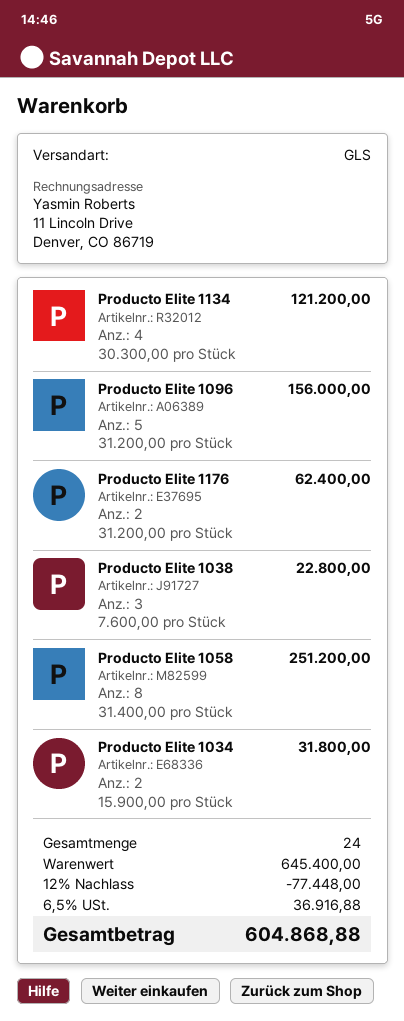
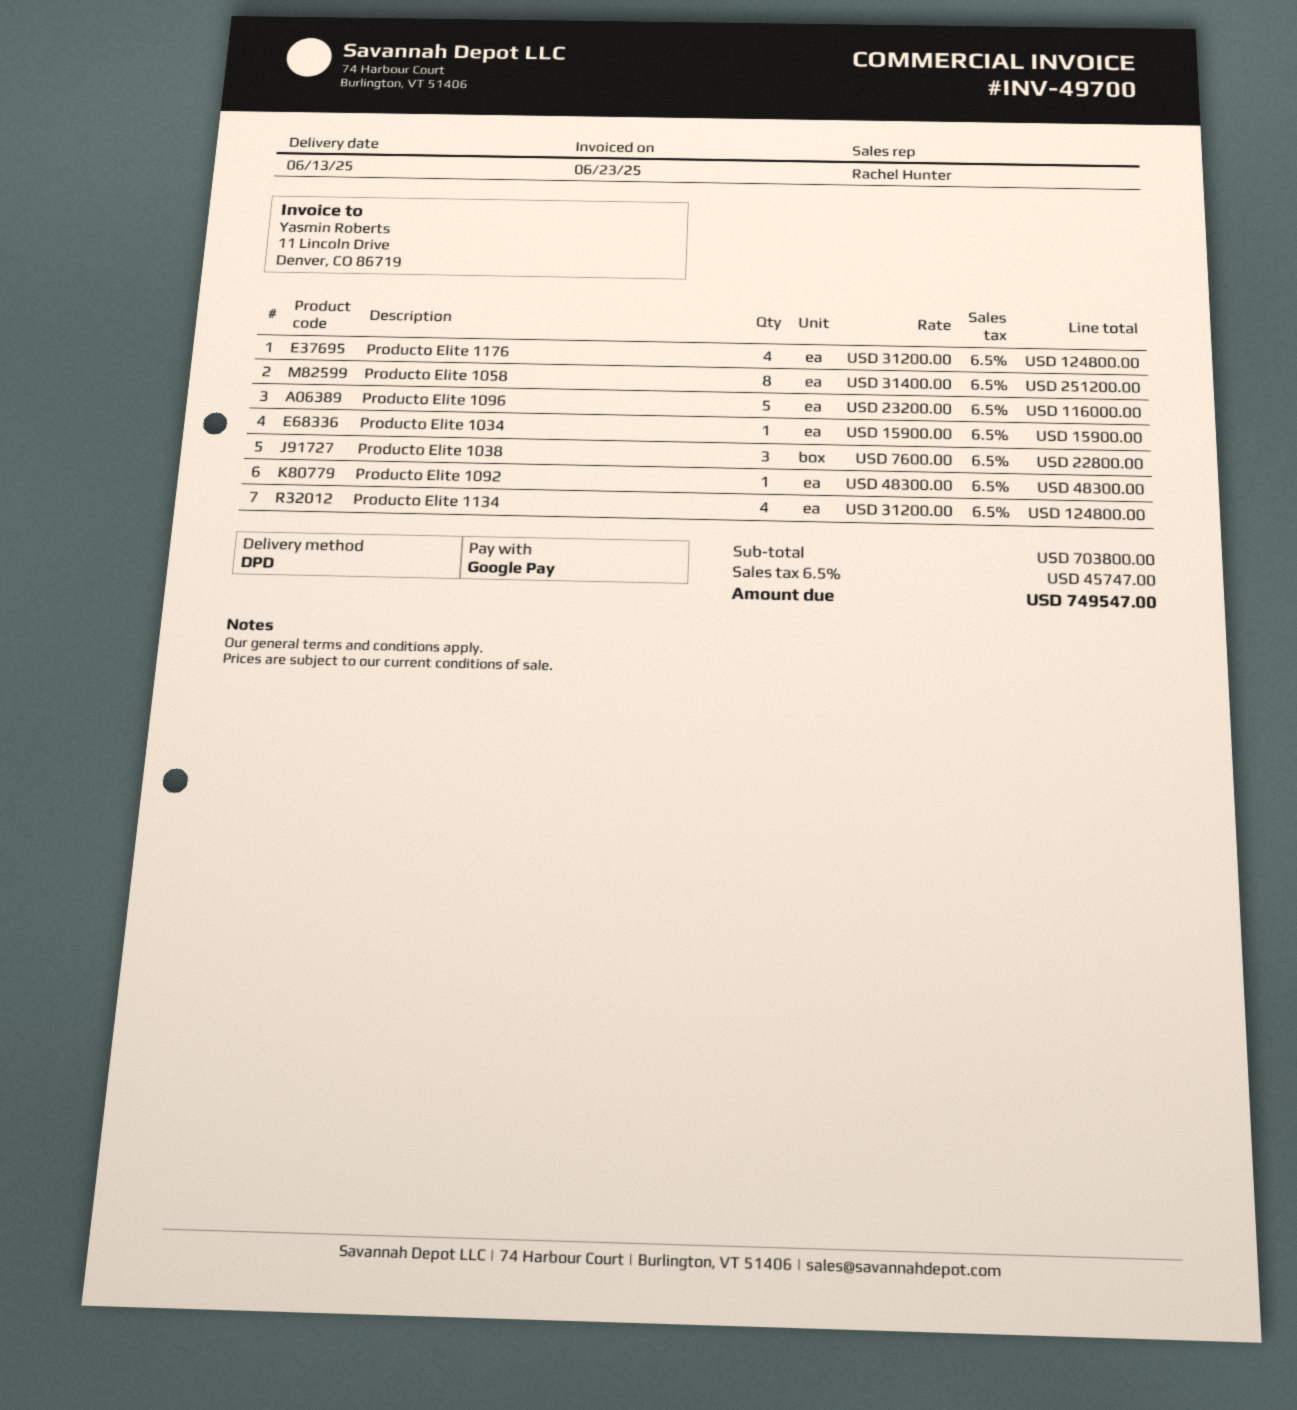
shipping method: GLS -> DPD
Producto Elite 1134: 4 x 30300.00 = 121200.00 -> 4 x 31200.00 = 124800.00
Producto Elite 1096: 5 x 31200.00 = 156000.00 -> 5 x 23200.00 = 116000.00
Producto Elite 1176: 2 x 31200.00 = 62400.00 -> 4 x 31200.00 = 124800.00
Producto Elite 1034: 2 x 15900.00 = 31800.00 -> 1 x 15900.00 = 15900.00
Producto Elite 1092: none -> 1 x 48300.00 = 48300.00
subtotal: 645400.00 -> 703800.00
discount: 12% = 77448.00 -> none
tax: 6.5% = 36916.88 -> 6.5% = 45747.00
total: 604868.88 -> 749547.00

